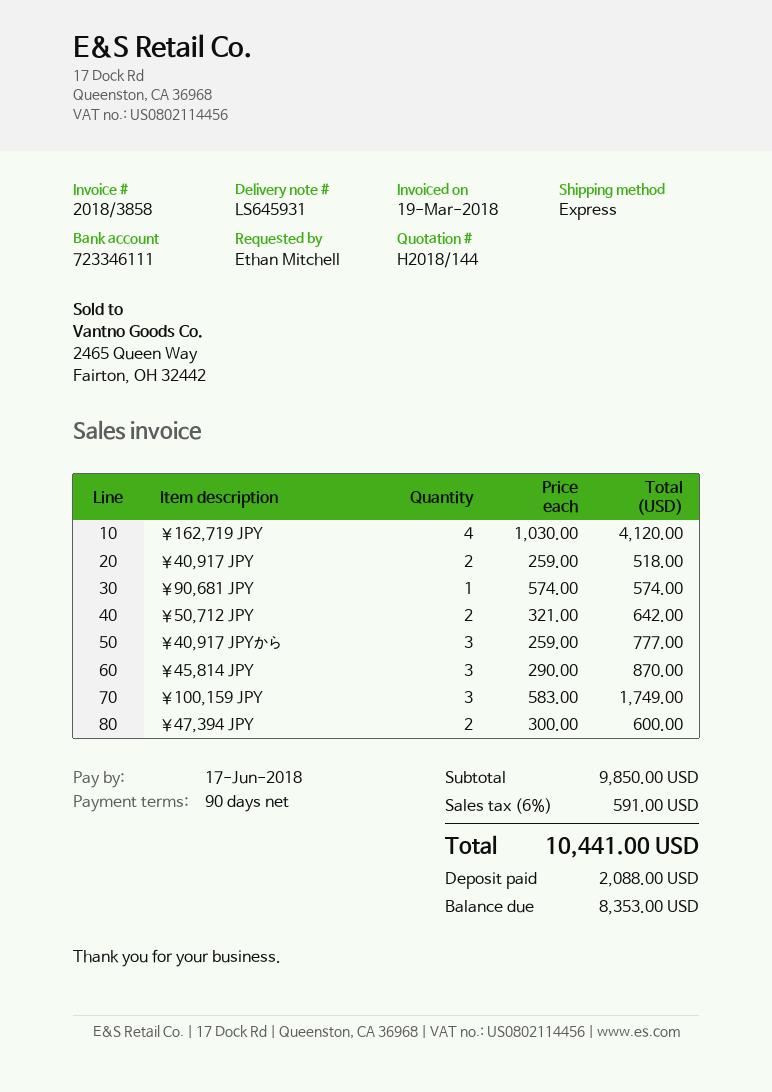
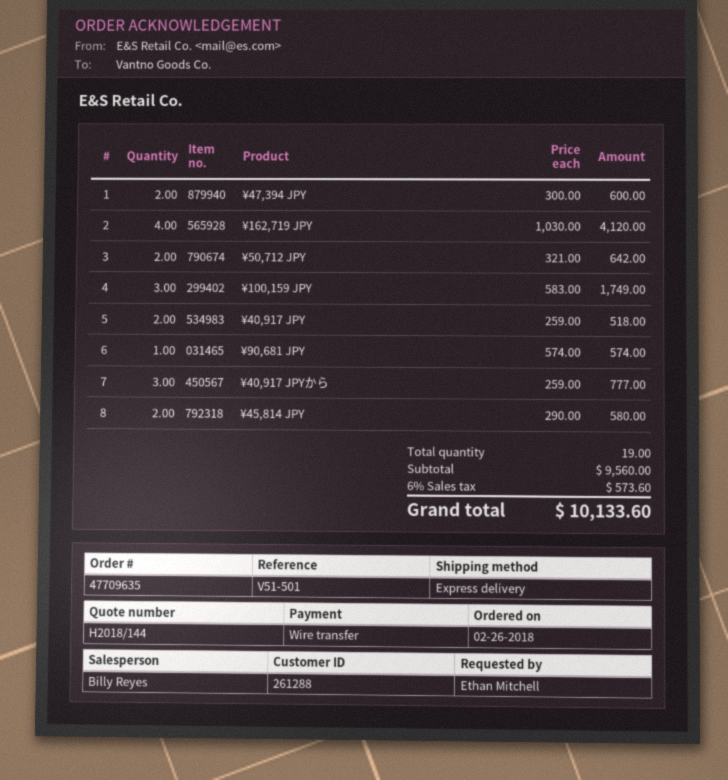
¥45,814 JPY: 3 x 290.00 = 870.00 -> 2 x 290.00 = 580.00
subtotal: 9850.00 -> 9560.00
tax: 6% = 591.00 -> 6% = 573.60
total: 10441.00 -> 10133.60

